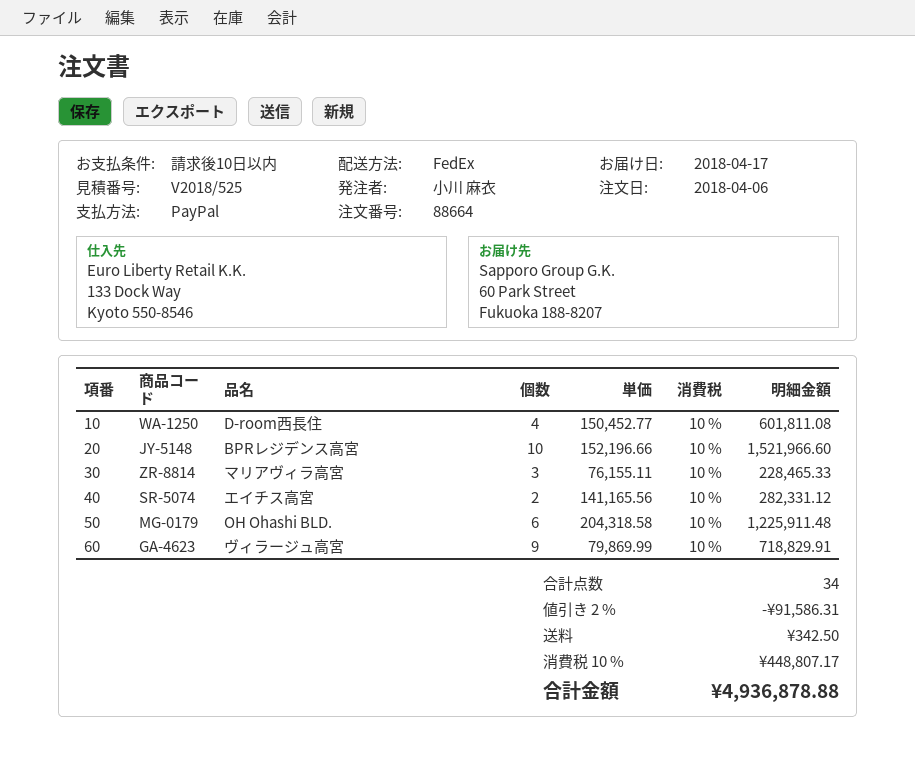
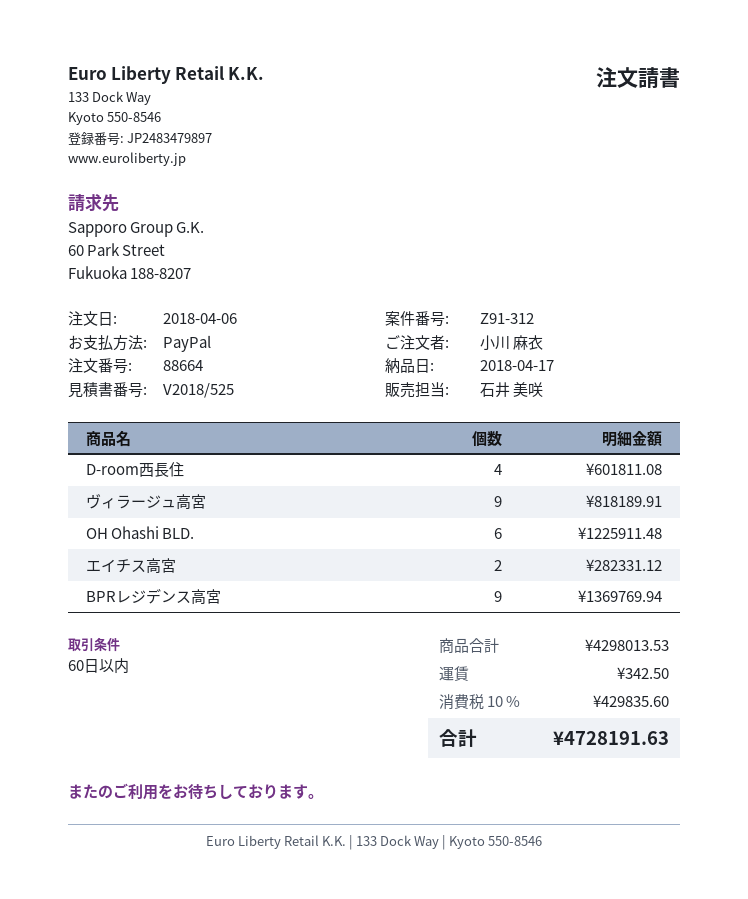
payment terms: 10 days -> 60 days
BPRレジデンス高宮: 10 for 1521966.60 -> 9 for 1369769.94
マリアヴィラ高宮: 3 for 228465.33 -> none
ヴィラージュ高宮: 9 for 718829.91 -> 9 for 818189.91
discount: 2% = 91586.31 -> none
tax: 10% = 448807.17 -> 10% = 429835.60
total: 4936878.88 -> 4728191.63

